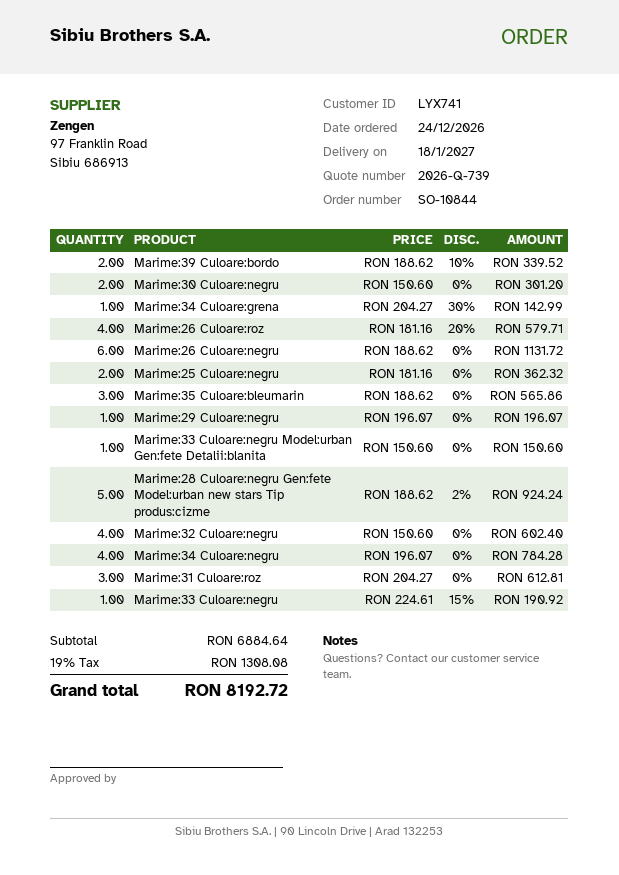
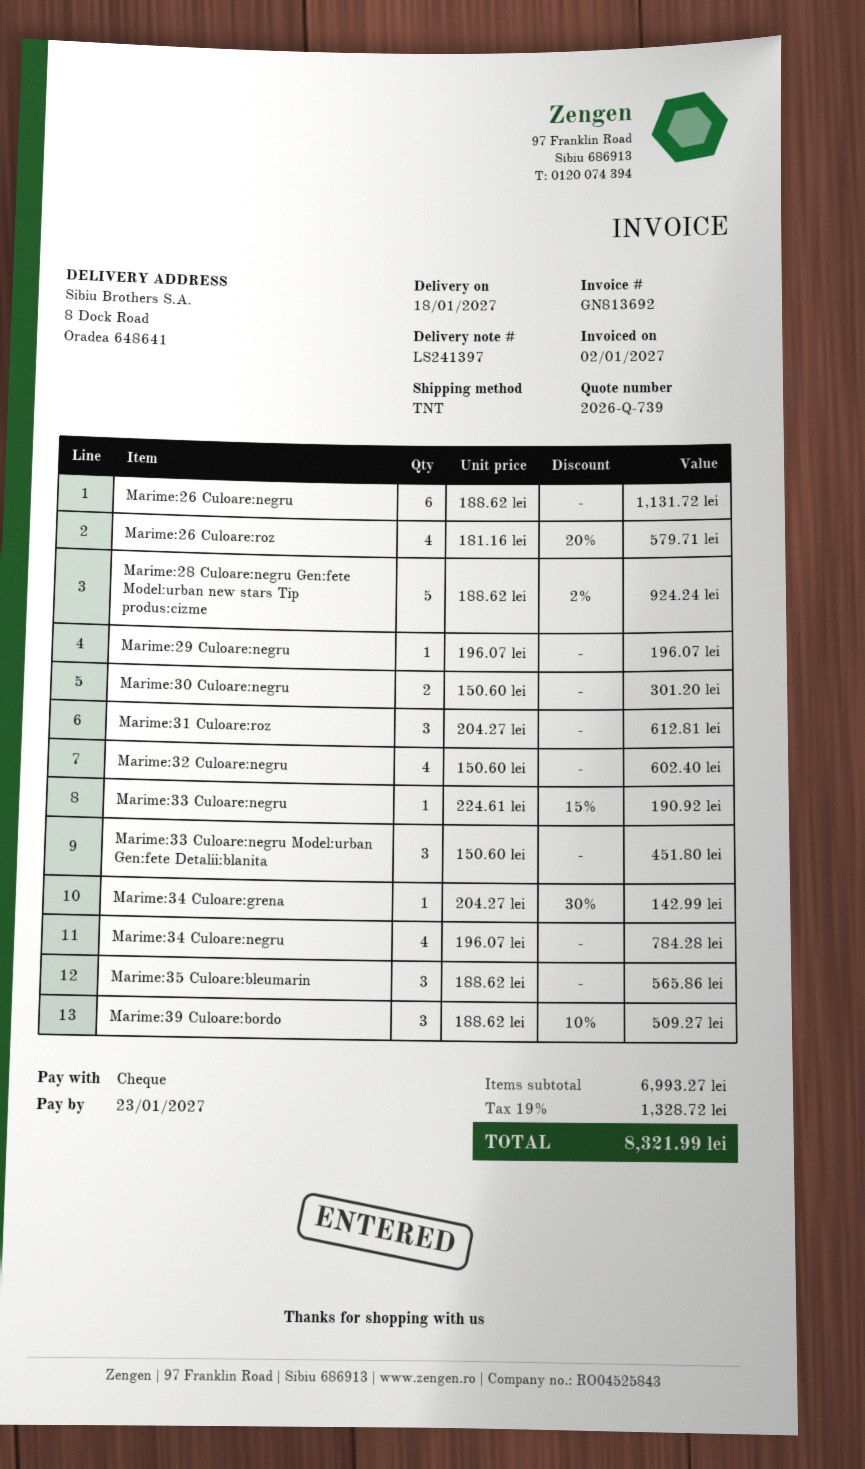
Marime:39 Culoare:bordo: 2 x 188.62 - 10% = 339.52 -> 3 x 188.62 - 10% = 509.27
Marime:25 Culoare:negru: 2 x 181.16 = 362.32 -> none
Marime:33 Culoare:negru Model:urban Gen:fete Detalii:blanita: 1 x 150.60 = 150.60 -> 3 x 150.60 = 451.80
subtotal: 6884.64 -> 6993.27
tax: 19% = 1308.08 -> 19% = 1328.72
total: 8192.72 -> 8321.99

